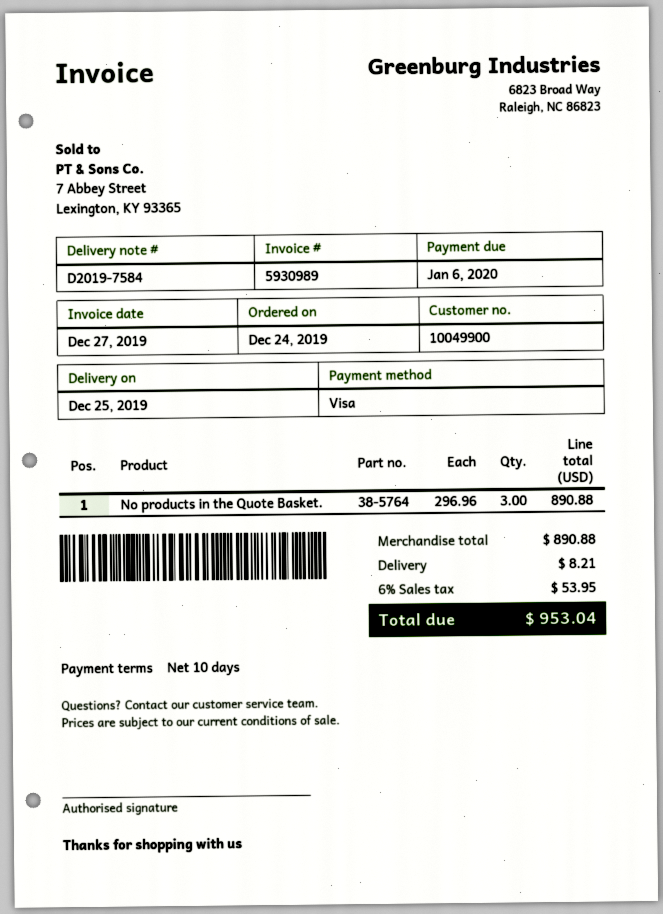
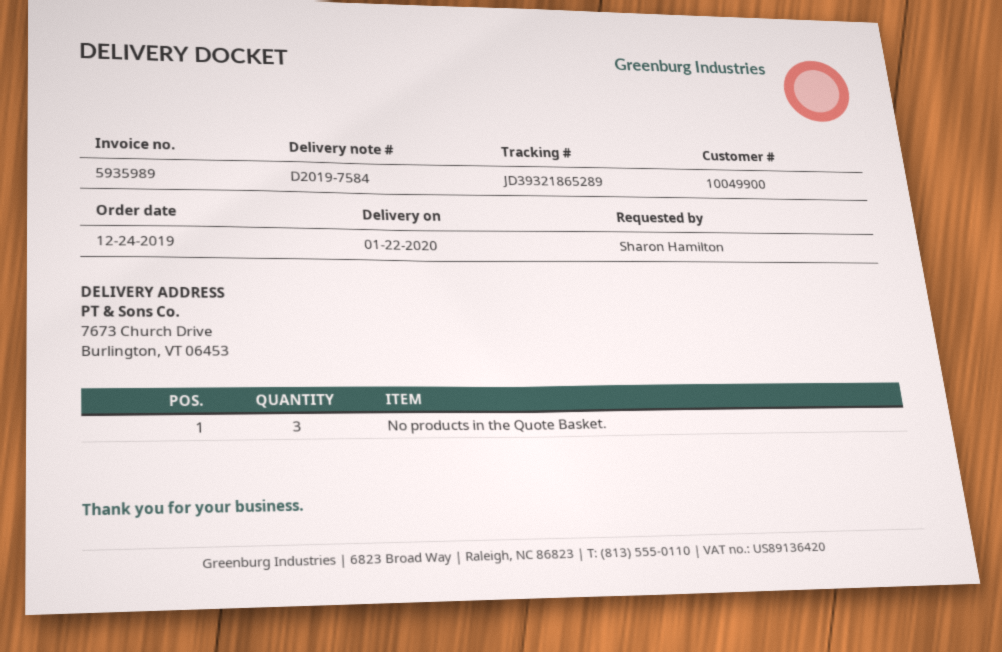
delivery date: 2019-12-25 -> 2020-01-22
invoice number: 5930989 -> 5935989

